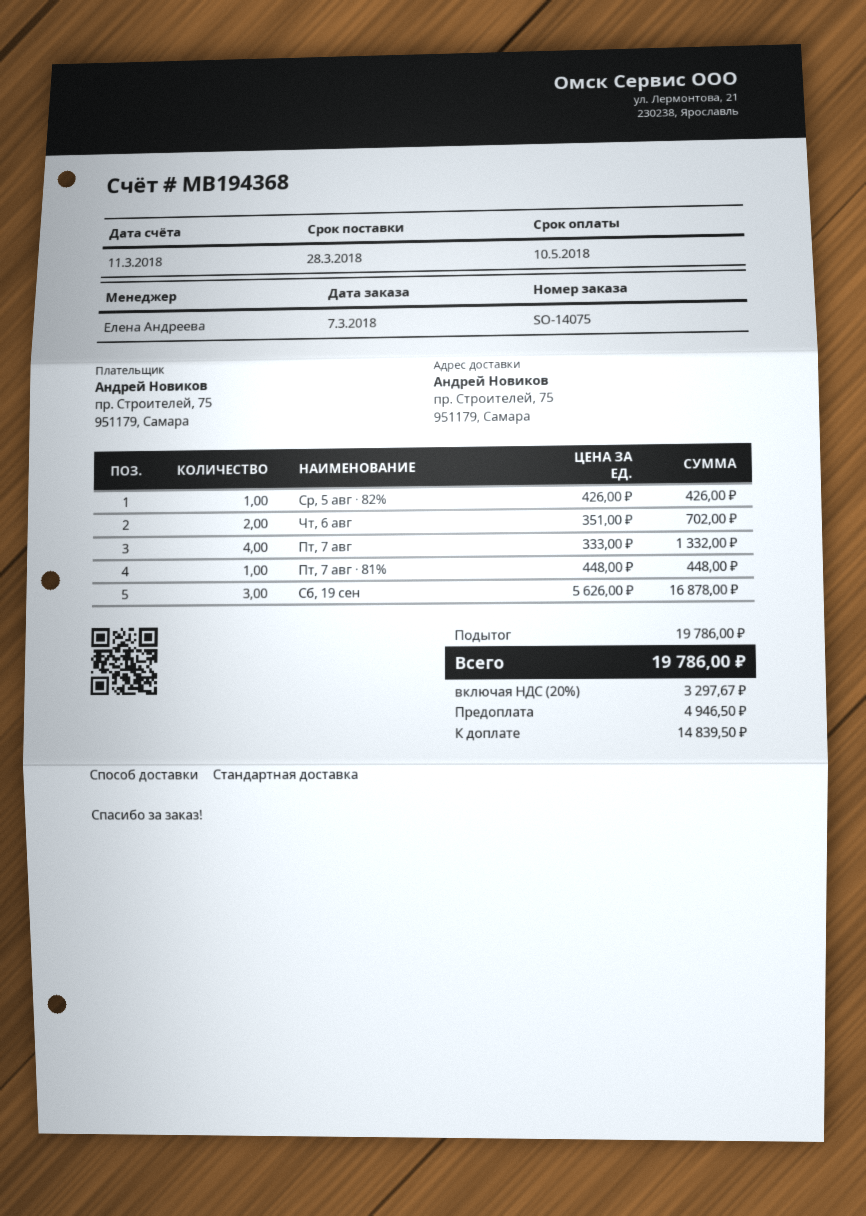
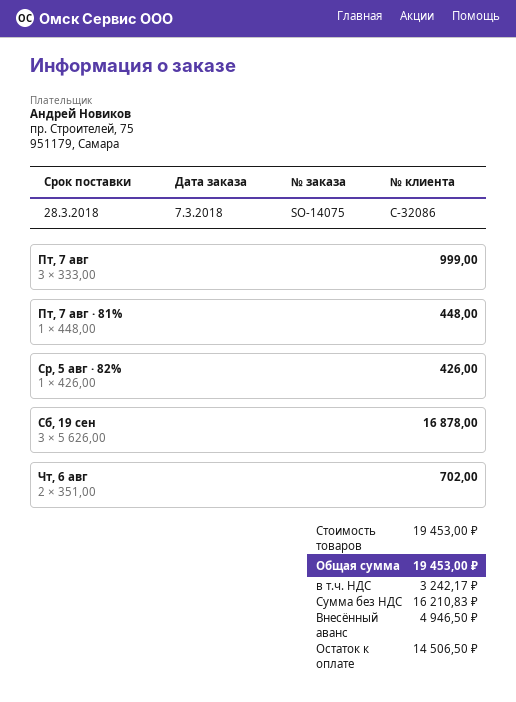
Пт, 7 авг: 4 x 333.00 = 1332.00 -> 3 x 333.00 = 999.00
subtotal: 19786.00 -> 19453.00
tax: 3297.67 -> 3242.17
total: 19786.00 -> 19453.00
balance: 14839.50 -> 14506.50

